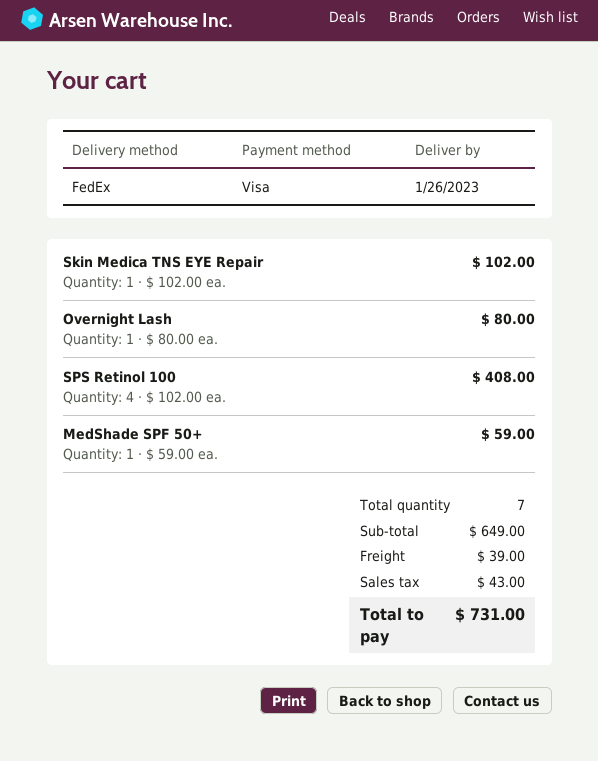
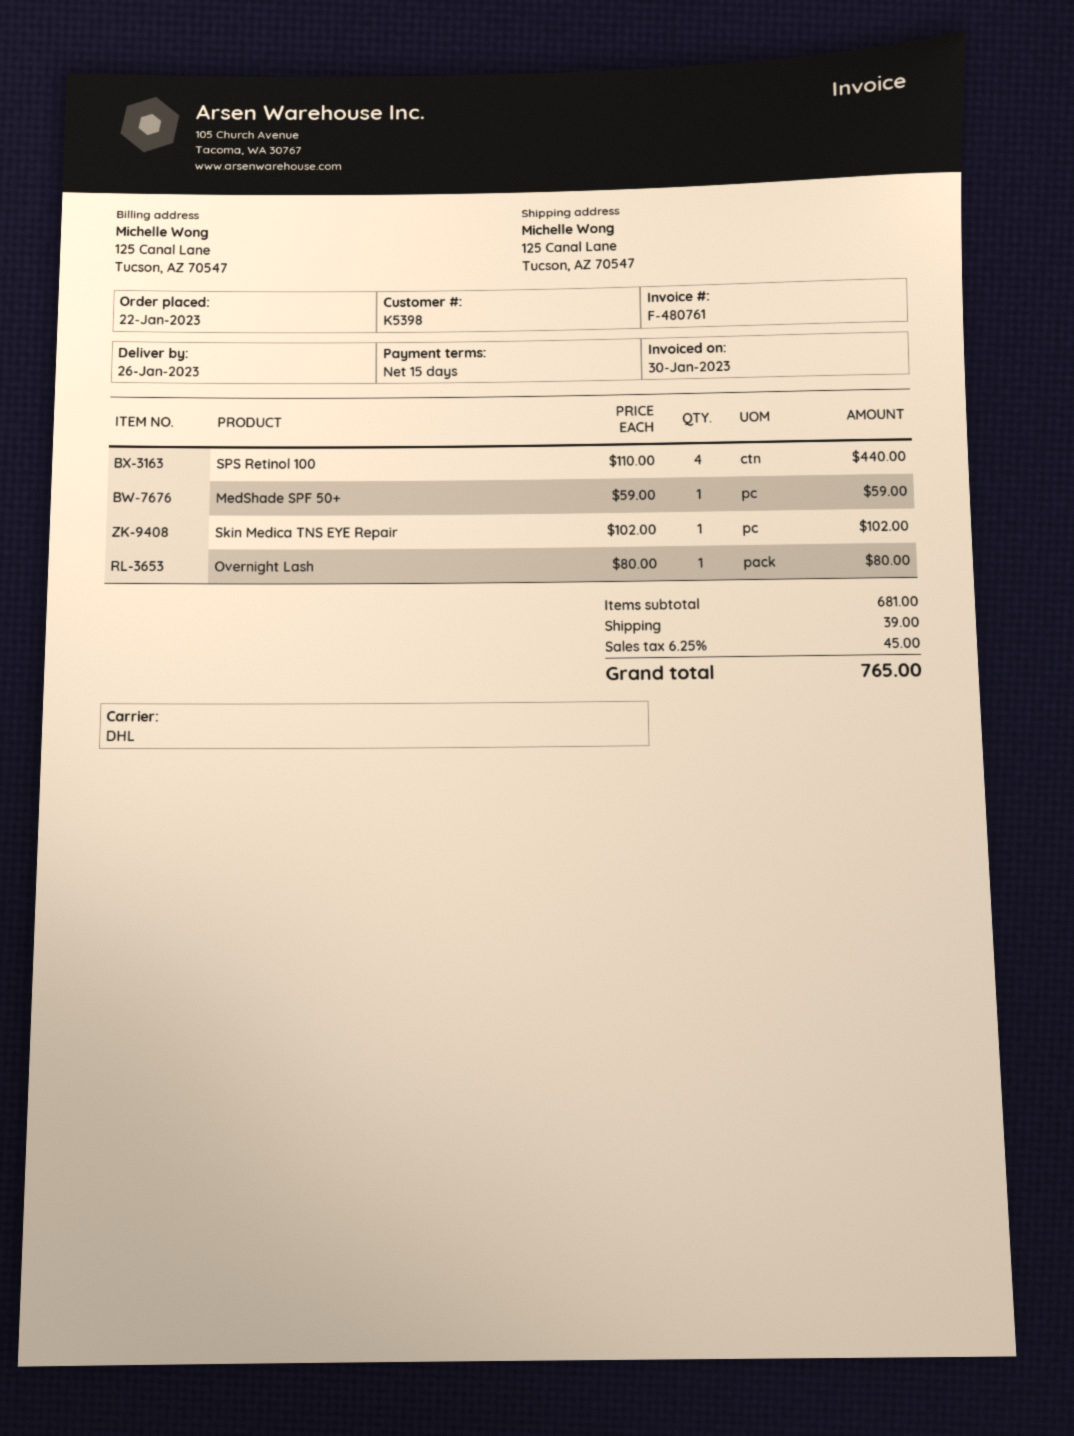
shipping method: FedEx -> DHL
SPS Retinol 100: 4 x 102.00 = 408.00 -> 4 x 110.00 = 440.00
subtotal: 649.00 -> 681.00
tax: 43.00 -> 45.00
total: 731.00 -> 765.00

